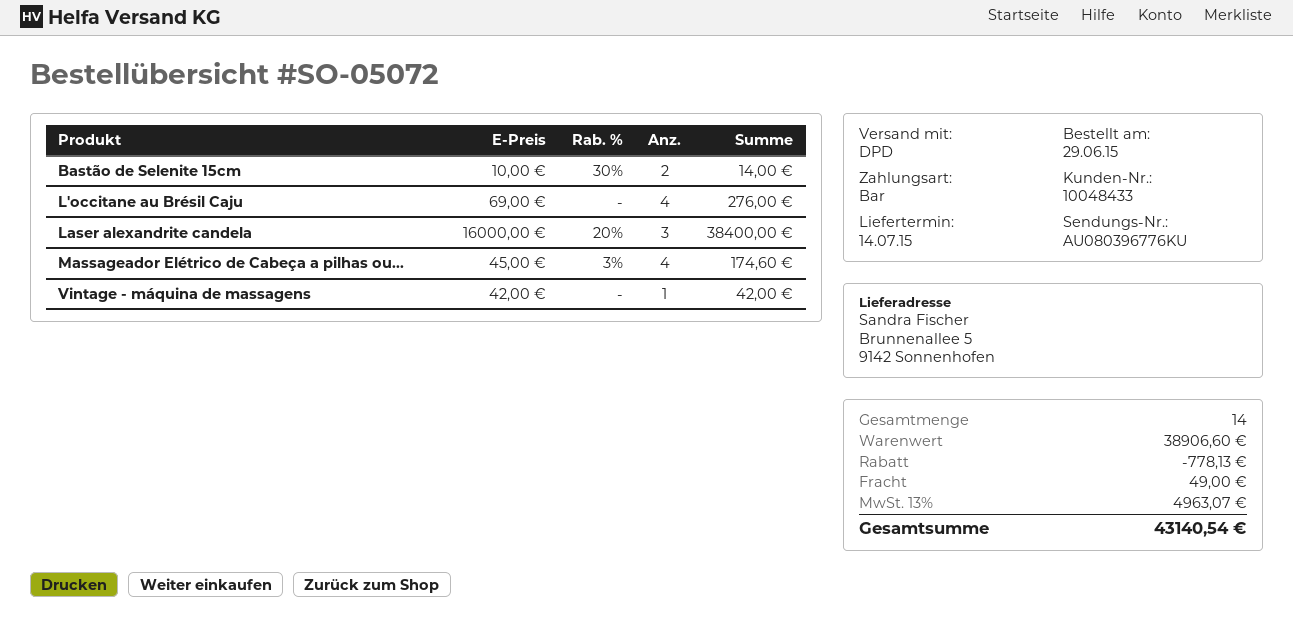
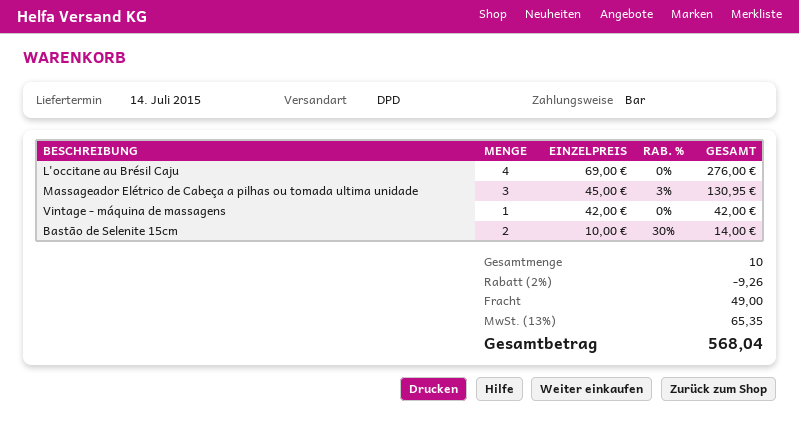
Laser alexandrite candela: 3 x 16000.00 - 20% = 38400.00 -> none
Massageador Elétrico de Cabeça a pilhas ou...: 4 x 45.00 - 3% = 174.60 -> 3 x 45.00 - 3% = 130.95
total quantity: 14 -> 10
discount: 778.13 -> 9.26
tax: 13% = 4963.07 -> 13% = 65.35
total: 43140.54 -> 568.04

